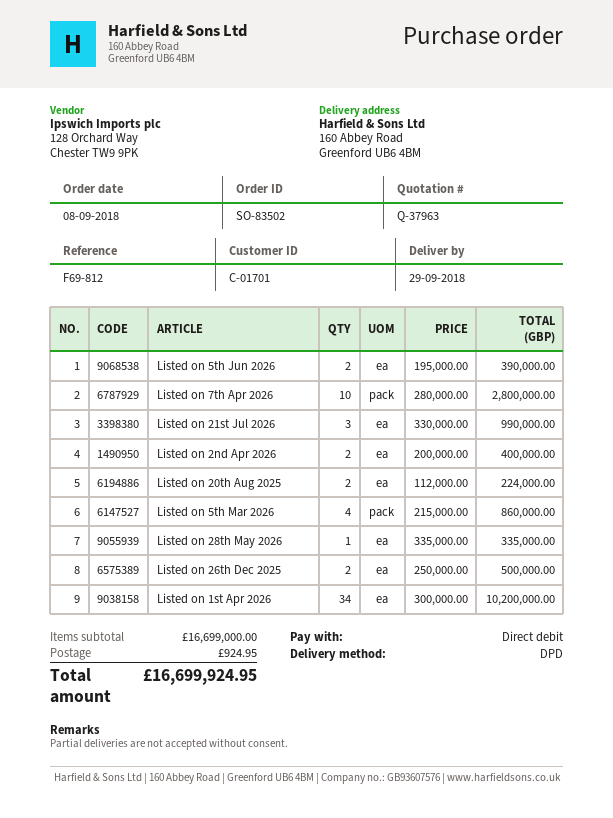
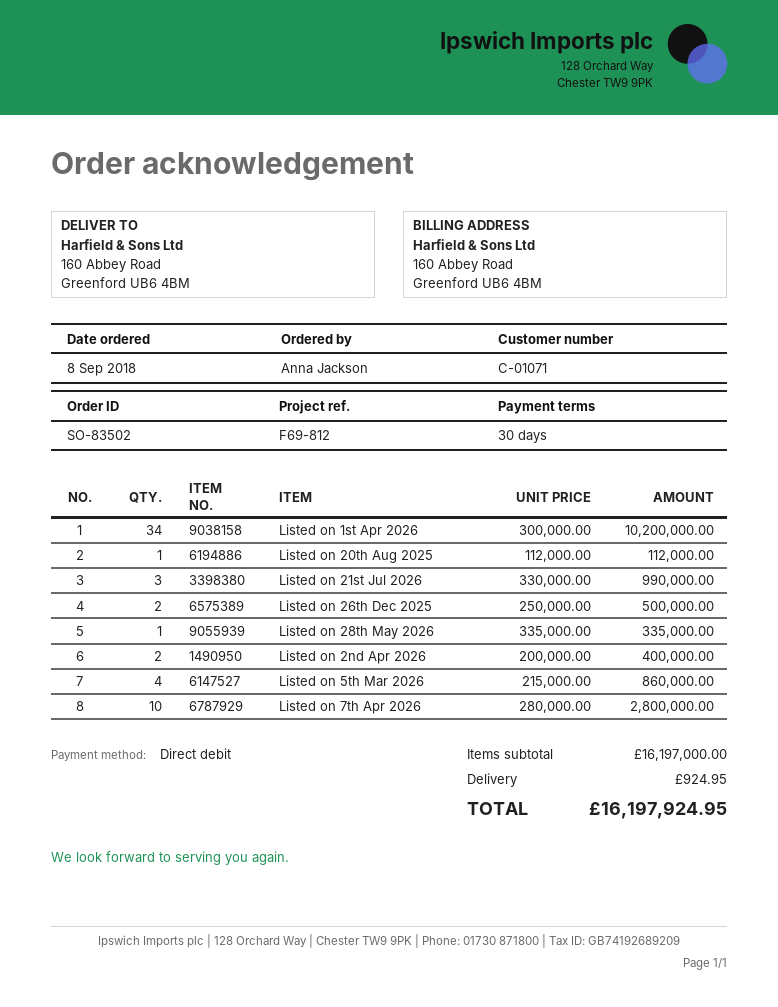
customer number: C-01701 -> C-01071
Listed on 5th Jun 2026: 2 x 195000.00 = 390000.00 -> none
Listed on 20th Aug 2025: 2 x 112000.00 = 224000.00 -> 1 x 112000.00 = 112000.00
subtotal: 16699000.00 -> 16197000.00
total: 16699924.95 -> 16197924.95

